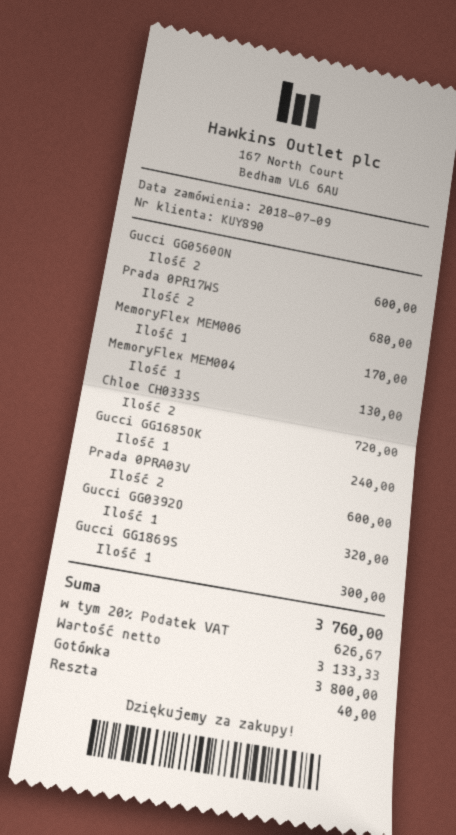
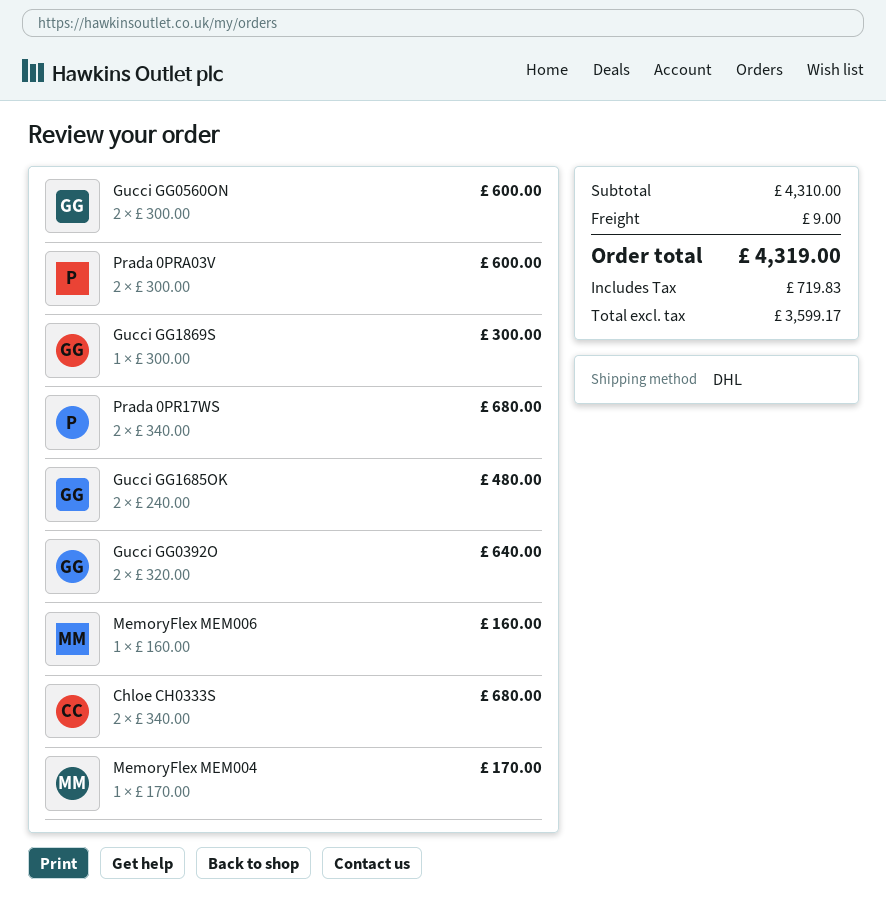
MemoryFlex MEM006: 1 for 170.00 -> 1 for 160.00
MemoryFlex MEM004: 1 for 130.00 -> 1 for 170.00
Chloe CH0333S: 2 for 720.00 -> 2 for 680.00
Gucci GG1685OK: 1 for 240.00 -> 2 for 480.00
Gucci GG0392O: 1 for 320.00 -> 2 for 640.00
shipping: none -> 9.00
net: 3133.33 -> 3599.17
tax: 626.67 -> 719.83
total: 3760.00 -> 4319.00

